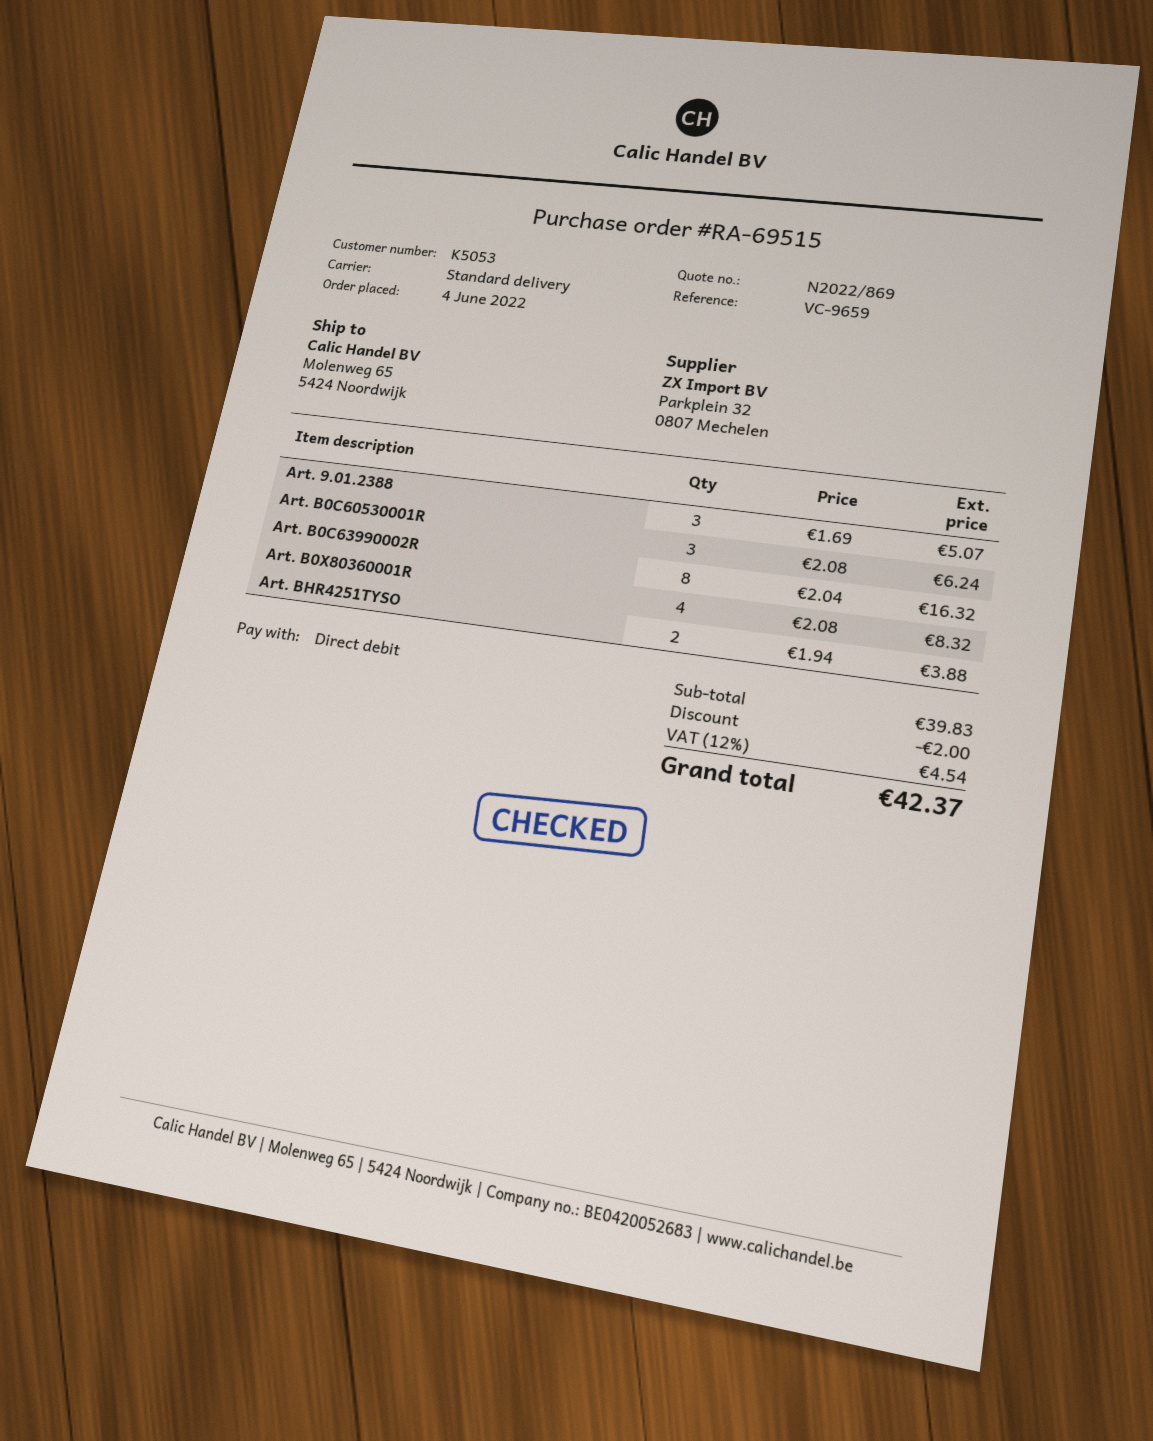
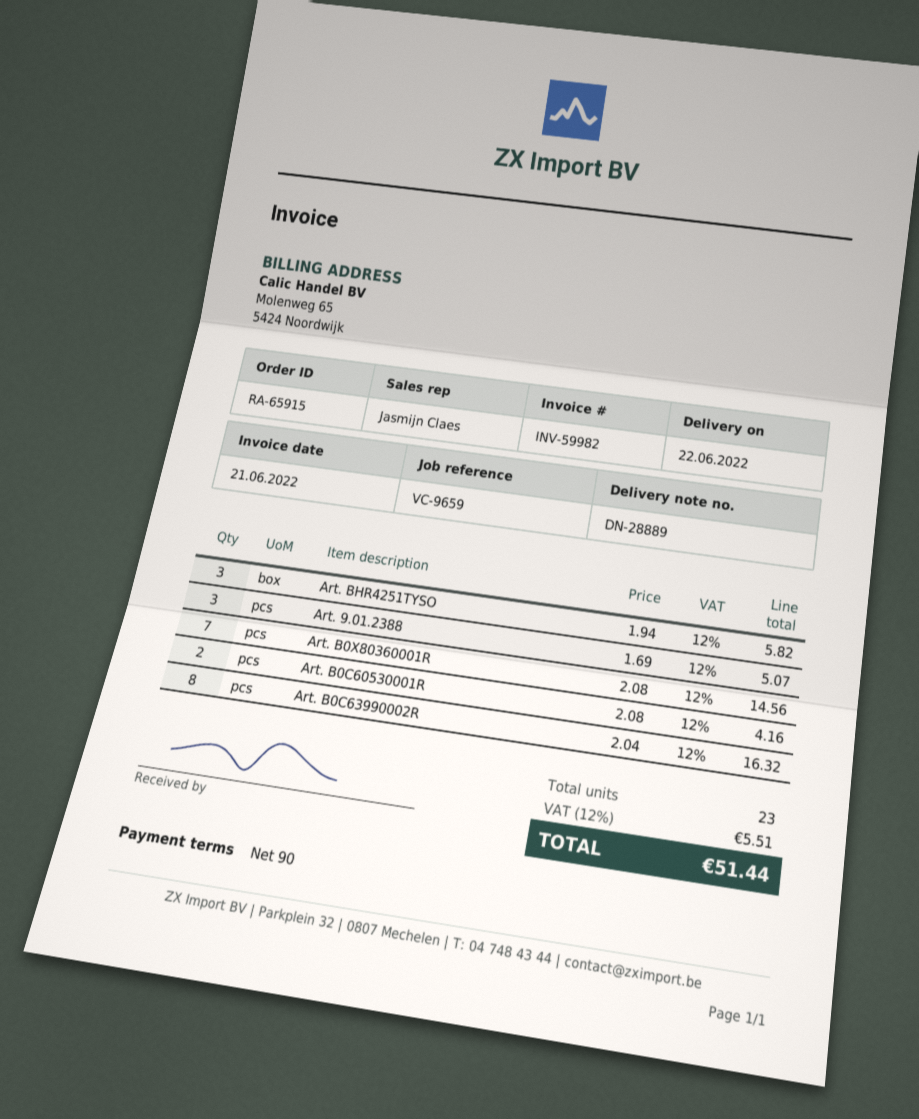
order number: RA-69515 -> RA-65915
Art. B0C60530001R: 3 x 2.08 = 6.24 -> 2 x 2.08 = 4.16
Art. B0X80360001R: 4 x 2.08 = 8.32 -> 7 x 2.08 = 14.56
Art. BHR4251TYSO: 2 x 1.94 = 3.88 -> 3 x 1.94 = 5.82
discount: 2.00 -> none
tax: 12% = 4.54 -> 12% = 5.51
total: 42.37 -> 51.44

